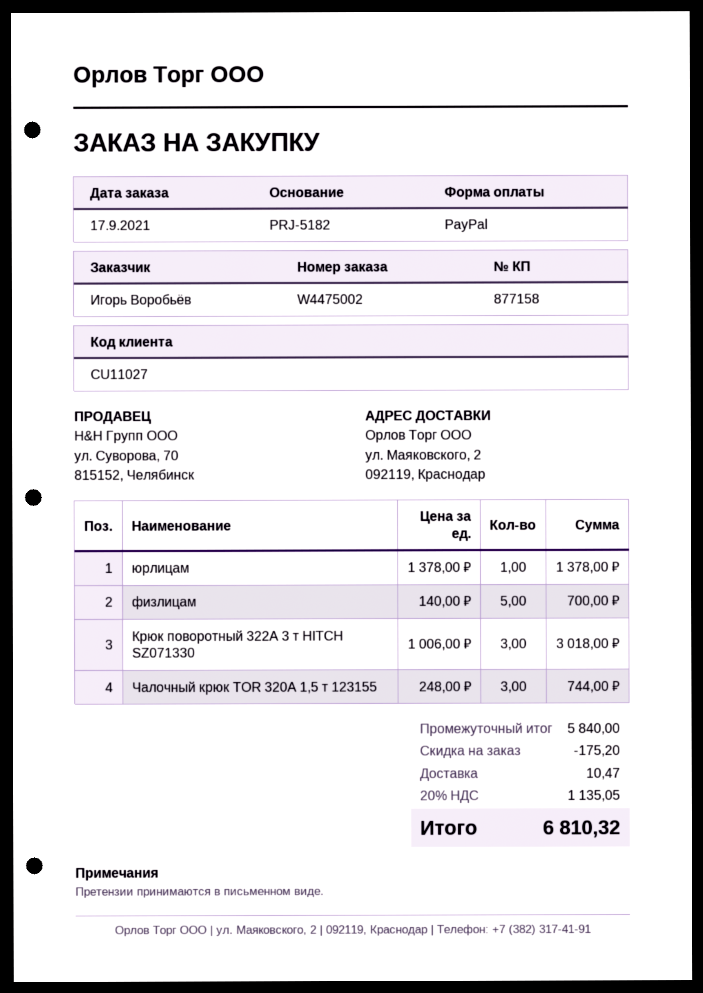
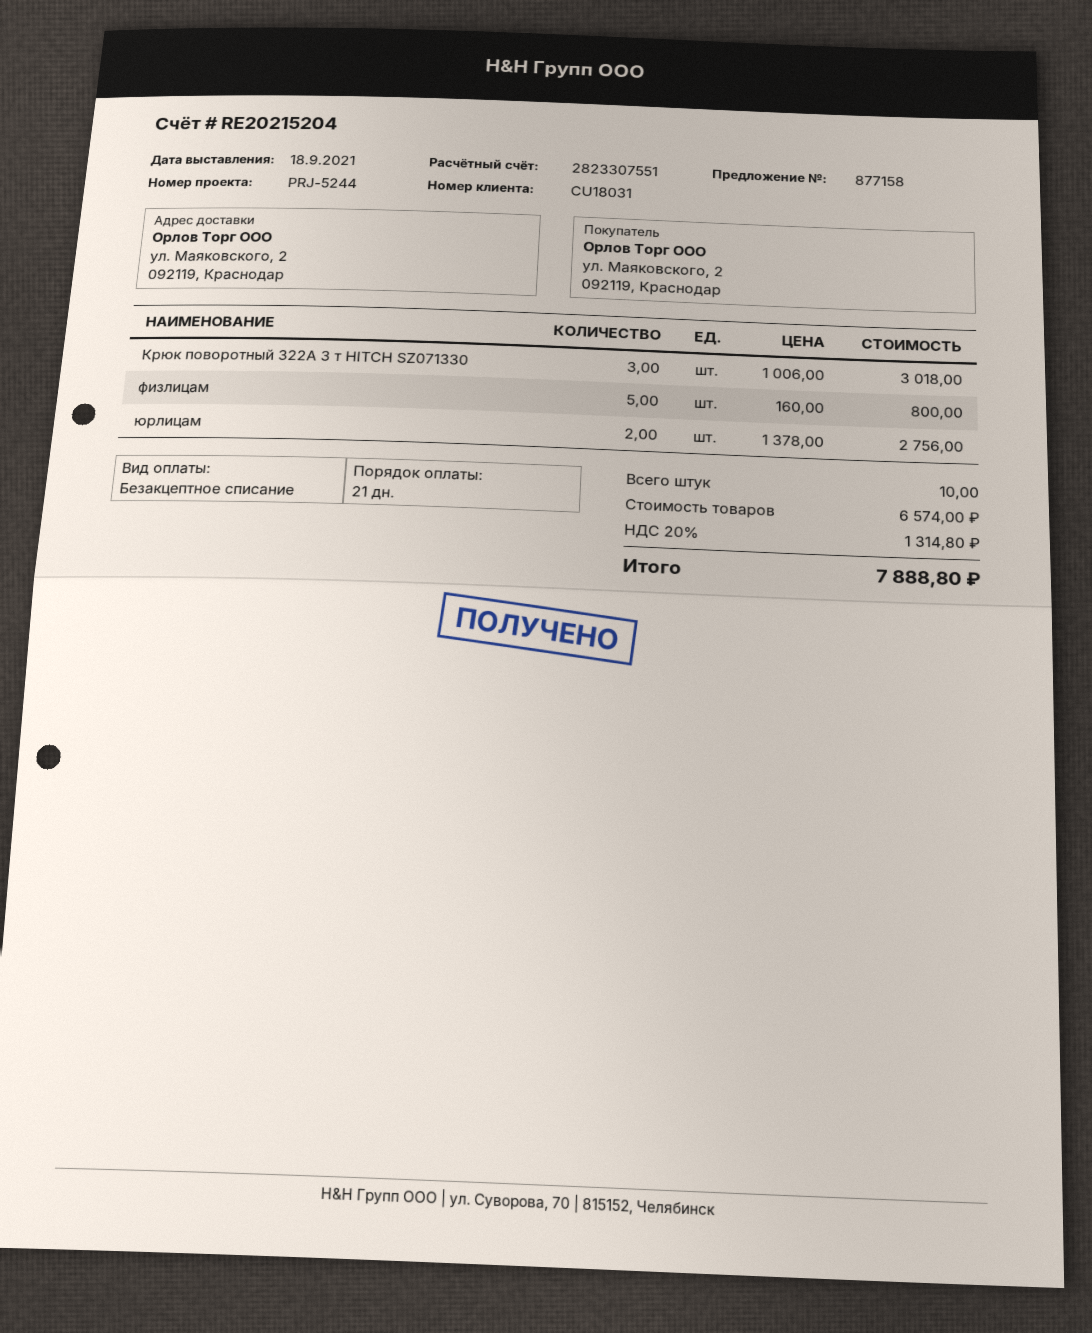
customer number: CU11027 -> CU18031
reference: PRJ-5182 -> PRJ-5244
payment method: PayPal -> direct debit
юрлицам: 1 x 1378.00 = 1378.00 -> 2 x 1378.00 = 2756.00
физлицам: 5 x 140.00 = 700.00 -> 5 x 160.00 = 800.00
Чалочный крюк TOR 320А 1,5 т 123155: 3 x 248.00 = 744.00 -> none
subtotal: 5840.00 -> 6574.00
discount: 175.20 -> none
shipping: 10.47 -> none
tax: 20% = 1135.05 -> 20% = 1314.80
total: 6810.32 -> 7888.80

